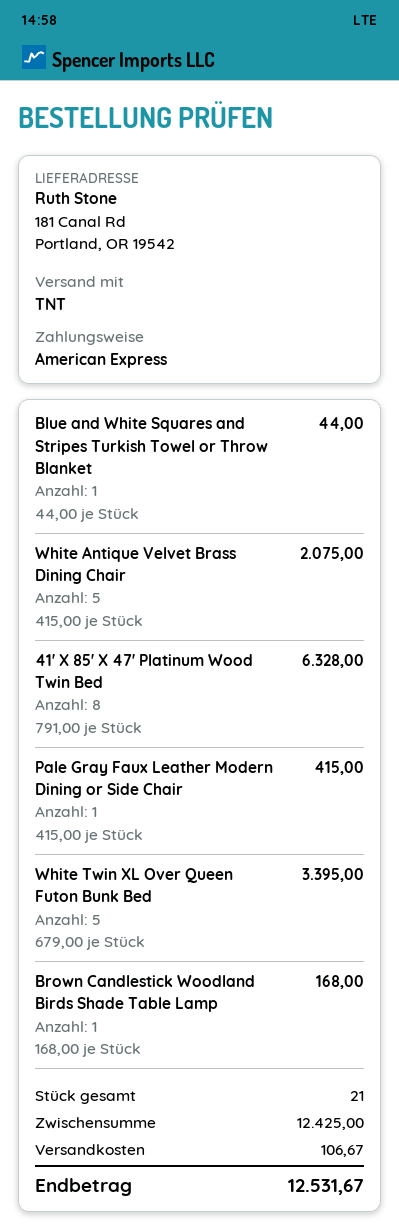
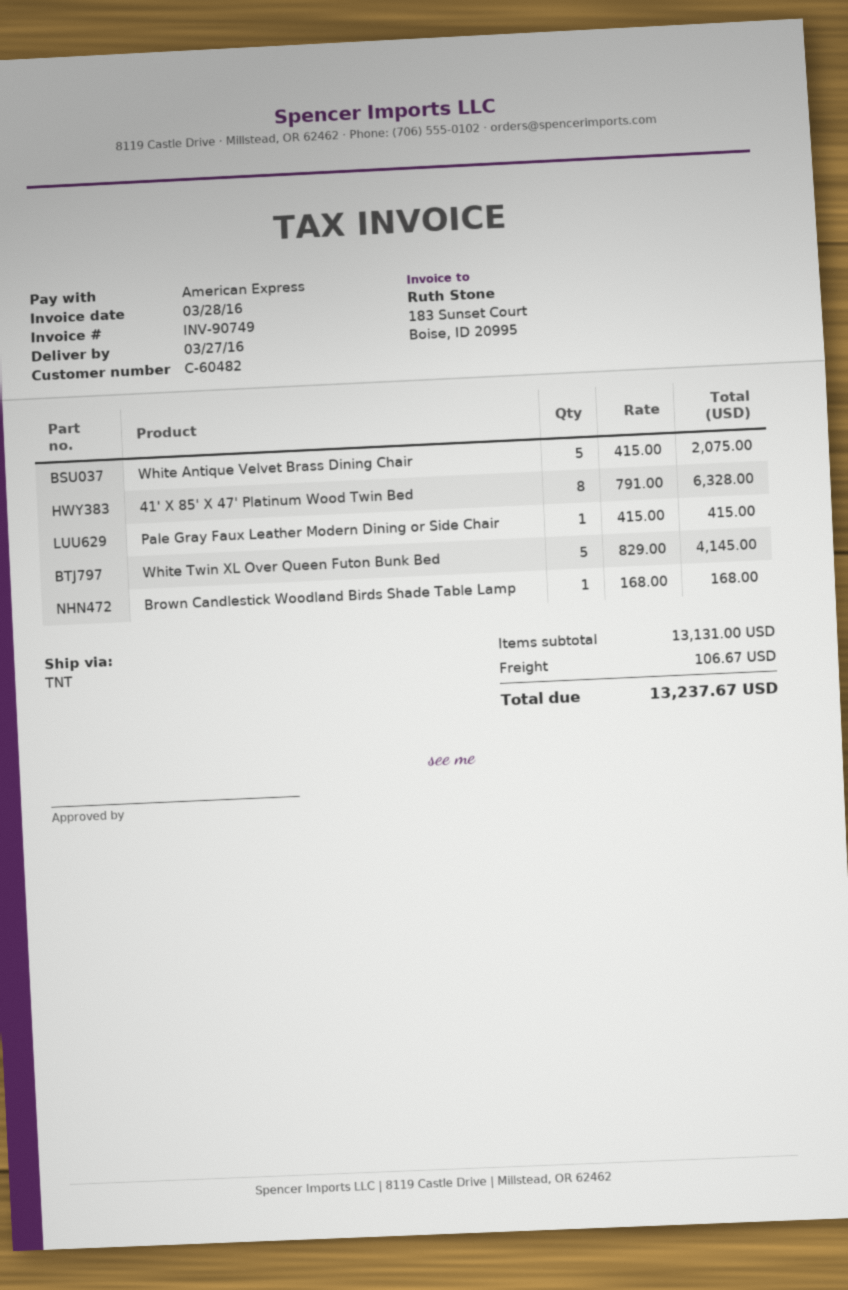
Blue and White Squares and Stripes Turkish Towel or Throw Blanket: 1 x 44.00 = 44.00 -> none
White Twin XL Over Queen Futon Bunk Bed: 5 x 679.00 = 3395.00 -> 5 x 829.00 = 4145.00
subtotal: 12425.00 -> 13131.00
total: 12531.67 -> 13237.67

